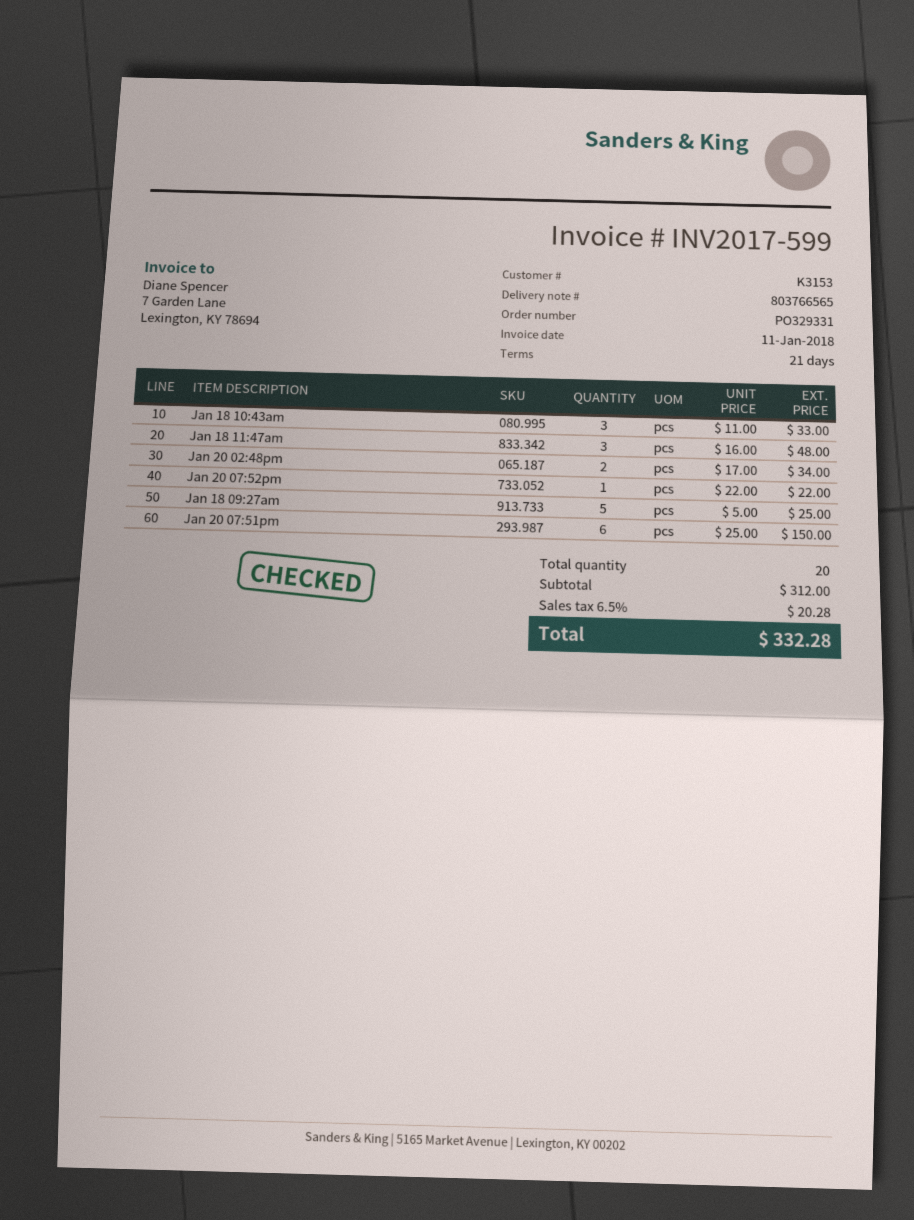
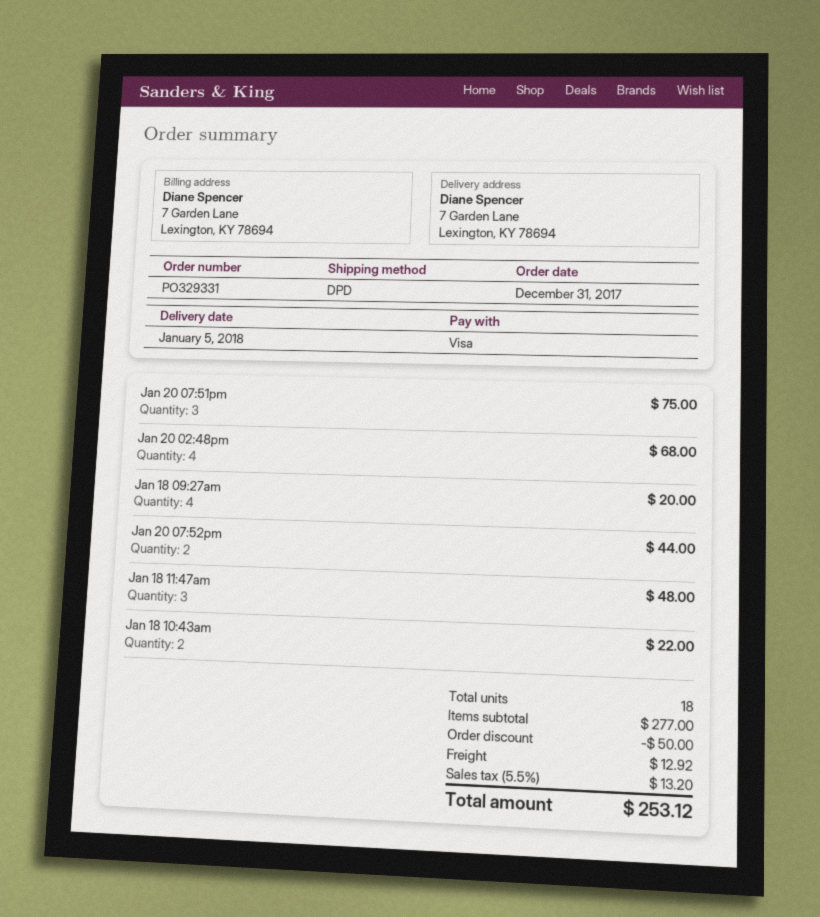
Jan 18 10:43am: 3 for 33.00 -> 2 for 22.00
Jan 20 02:48pm: 2 for 34.00 -> 4 for 68.00
Jan 20 07:52pm: 1 for 22.00 -> 2 for 44.00
Jan 18 09:27am: 5 for 25.00 -> 4 for 20.00
Jan 20 07:51pm: 6 for 150.00 -> 3 for 75.00
total quantity: 20 -> 18
subtotal: 312.00 -> 277.00
discount: none -> 50.00
shipping: none -> 12.92
tax: 6.5% = 20.28 -> 5.5% = 13.20
total: 332.28 -> 253.12

